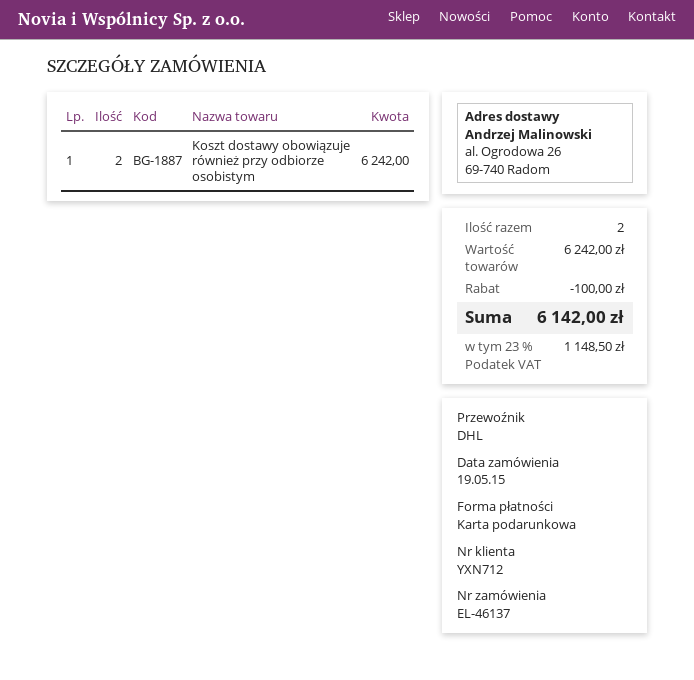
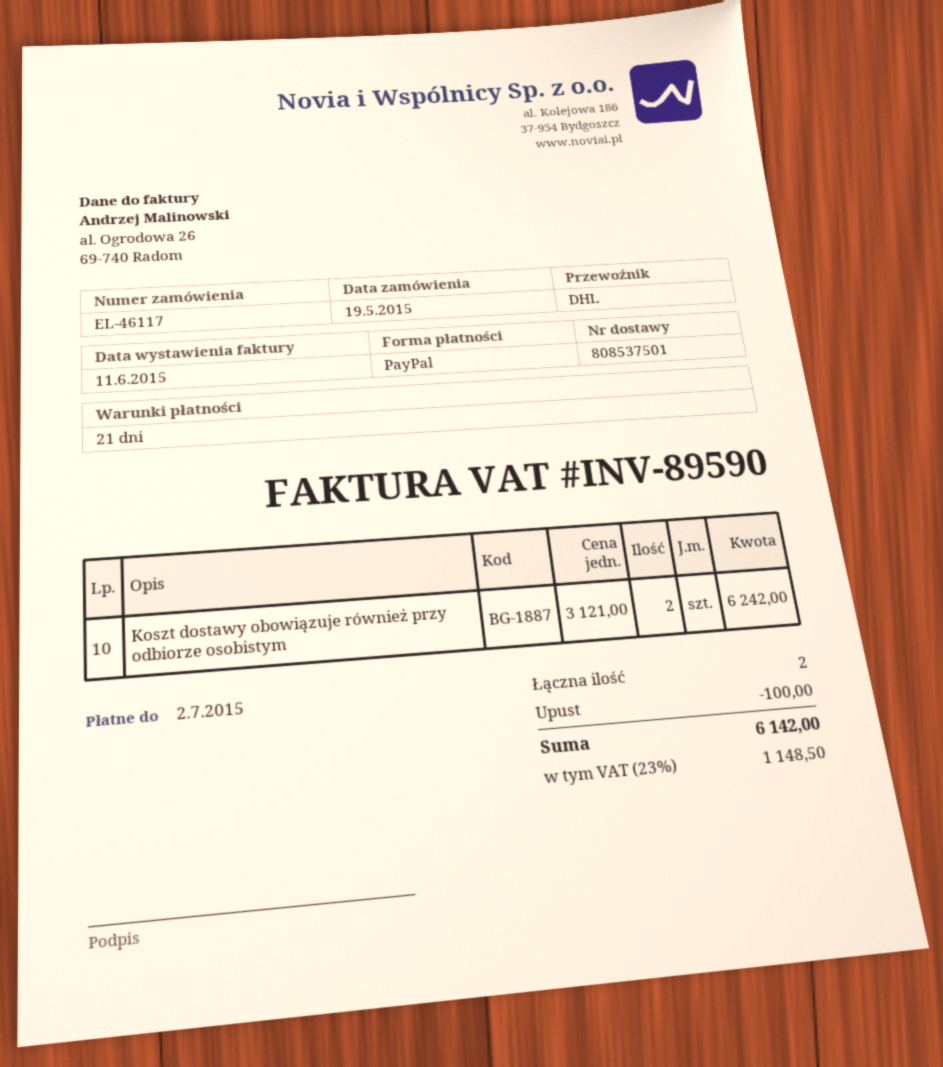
order number: EL-46137 -> EL-46117
payment method: gift card -> PayPal

